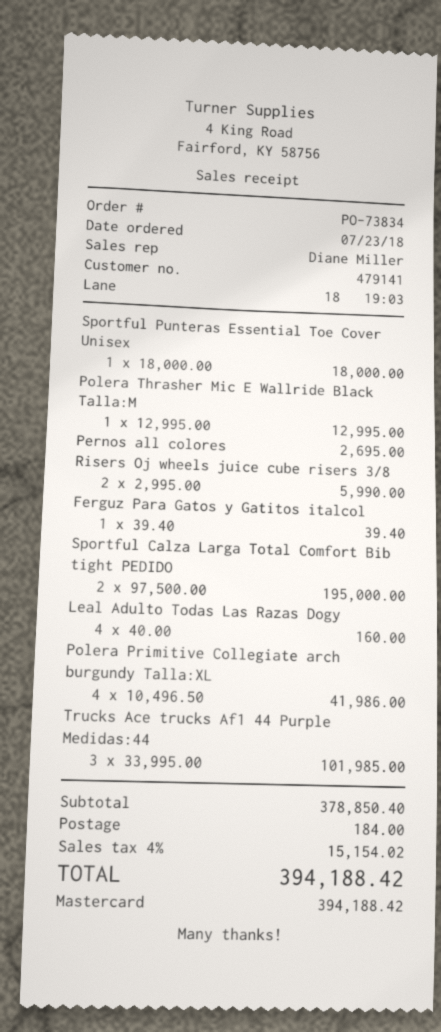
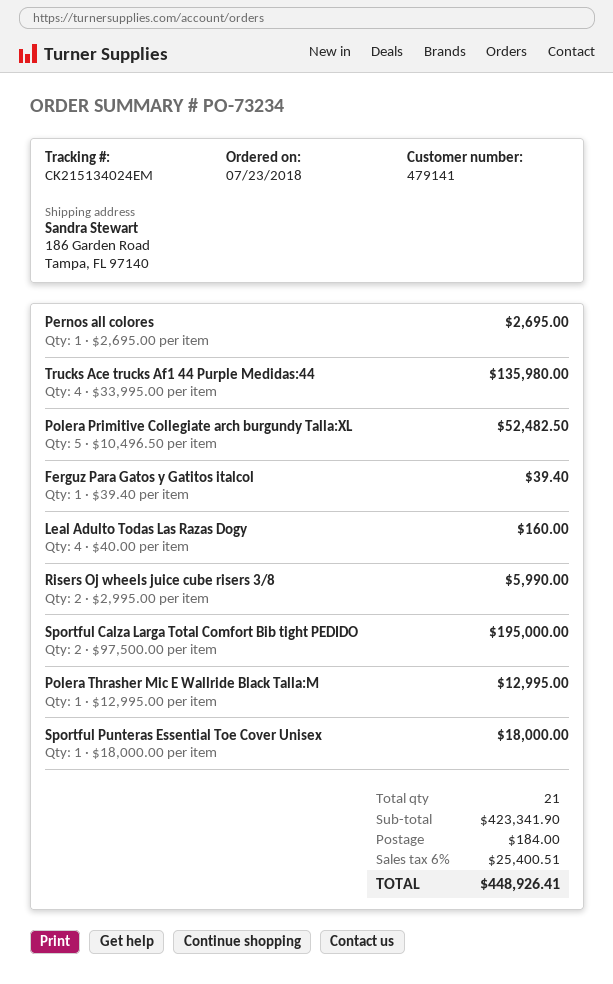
order number: PO-73834 -> PO-73234
Polera Primitive Collegiate arch burgundy Talla:XL: 4 x 10496.50 = 41986.00 -> 5 x 10496.50 = 52482.50
Trucks Ace trucks Af1 44 Purple Medidas:44: 3 x 33995.00 = 101985.00 -> 4 x 33995.00 = 135980.00
subtotal: 378850.40 -> 423341.90
tax: 4% = 15154.02 -> 6% = 25400.51
total: 394188.42 -> 448926.41

